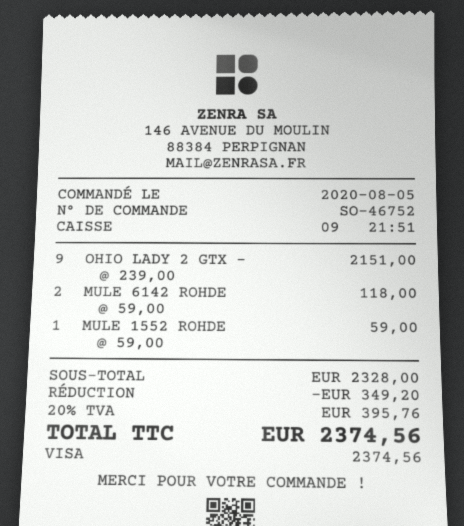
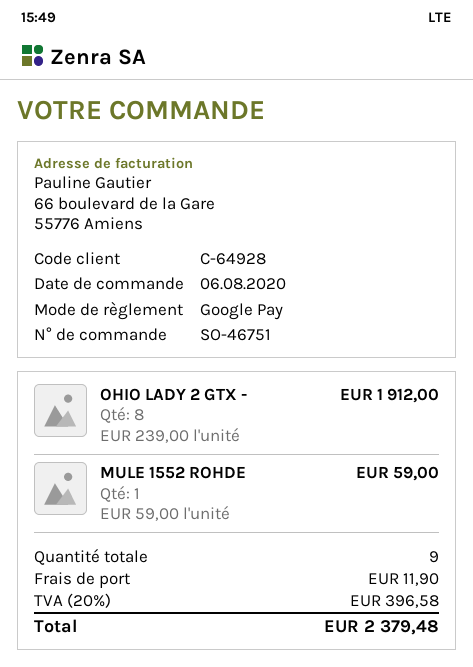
order number: SO-46752 -> SO-46751
order date: 2020-08-05 -> 2020-08-06
payment method: Visa -> Google Pay
OHIO LADY 2 GTX -: 9 x 239.00 = 2151.00 -> 8 x 239.00 = 1912.00
MULE 6142 ROHDE: 2 x 59.00 = 118.00 -> none
discount: 349.20 -> none
shipping: none -> 11.90
tax: 20% = 395.76 -> 20% = 396.58
total: 2374.56 -> 2379.48

